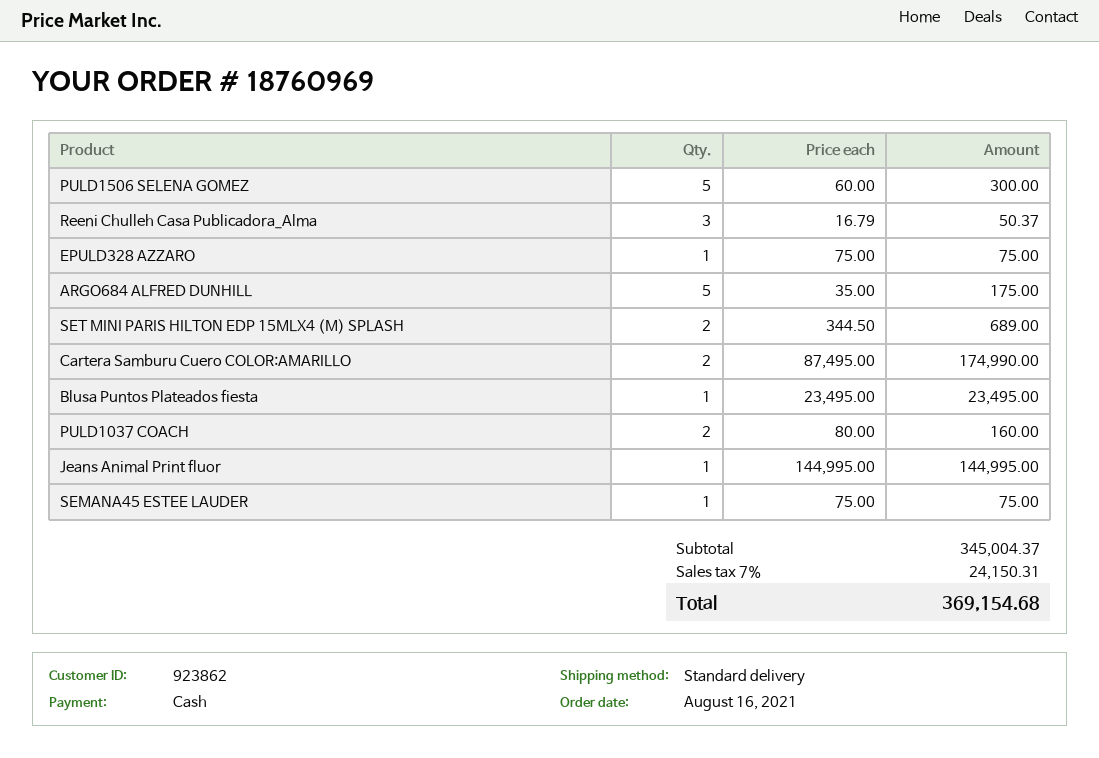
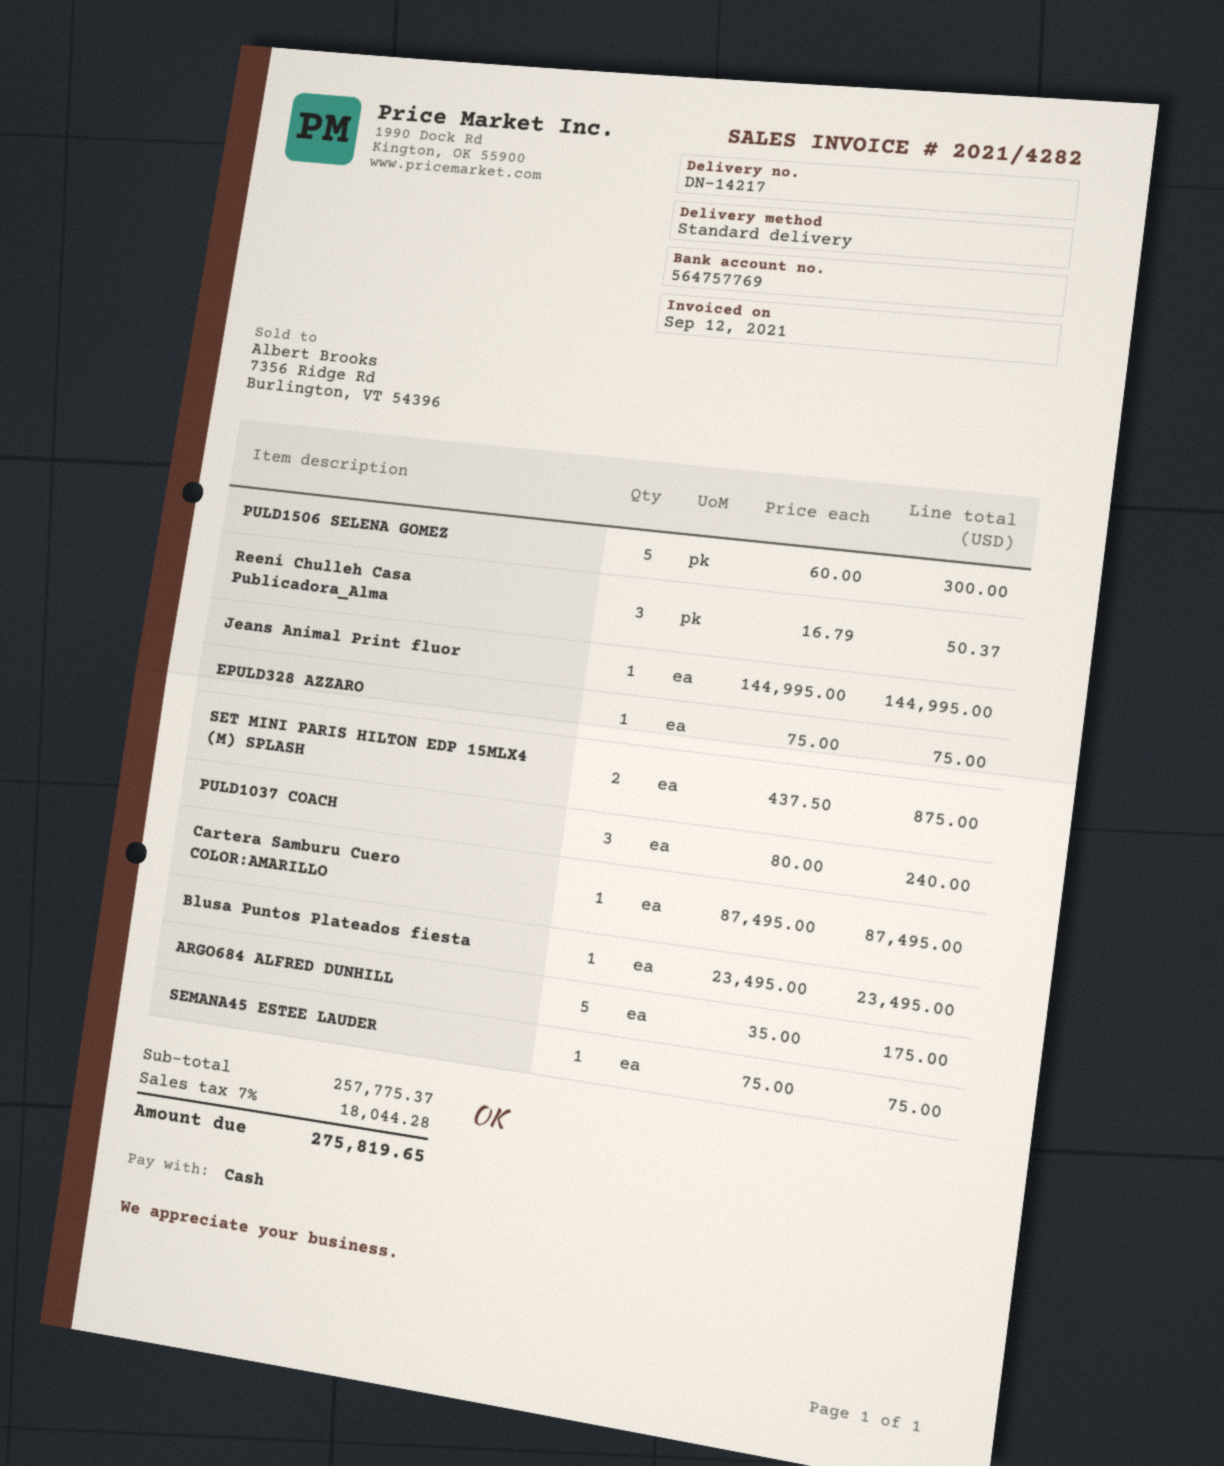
SET MINI PARIS HILTON EDP 15MLX4 (M) SPLASH: 2 x 344.50 = 689.00 -> 2 x 437.50 = 875.00
Cartera Samburu Cuero COLOR:AMARILLO: 2 x 87495.00 = 174990.00 -> 1 x 87495.00 = 87495.00
PULD1037 COACH: 2 x 80.00 = 160.00 -> 3 x 80.00 = 240.00
subtotal: 345004.37 -> 257775.37
tax: 7% = 24150.31 -> 7% = 18044.28
total: 369154.68 -> 275819.65

